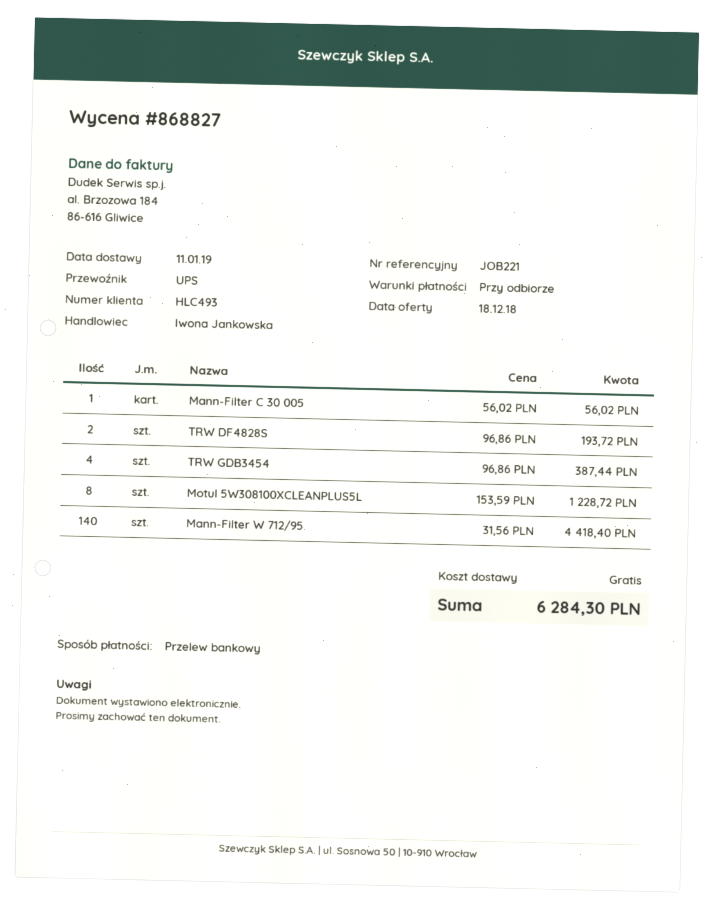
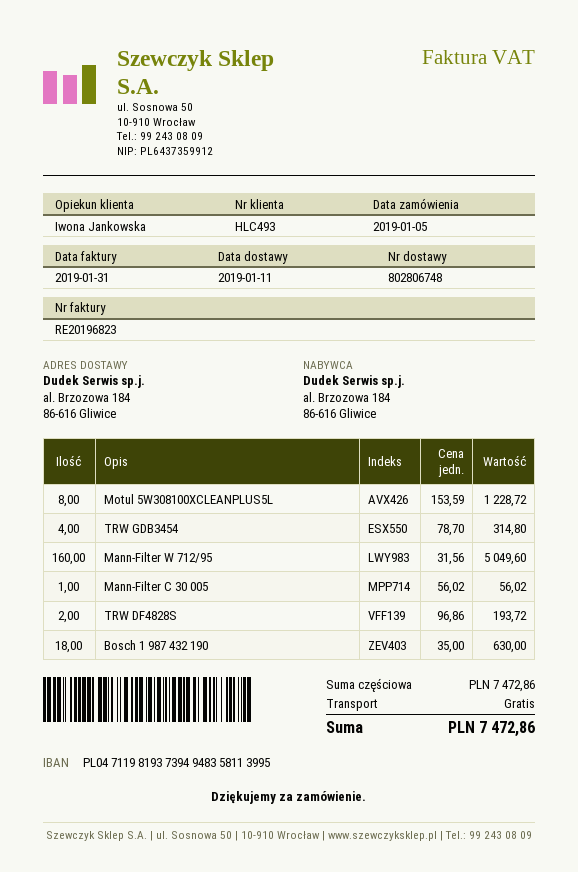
TRW GDB3454: 4 x 96.86 = 387.44 -> 4 x 78.70 = 314.80
Mann-Filter W 712/95: 140 x 31.56 = 4418.40 -> 160 x 31.56 = 5049.60
Bosch 1 987 432 190: none -> 18 x 35.00 = 630.00
total: 6284.30 -> 7472.86

